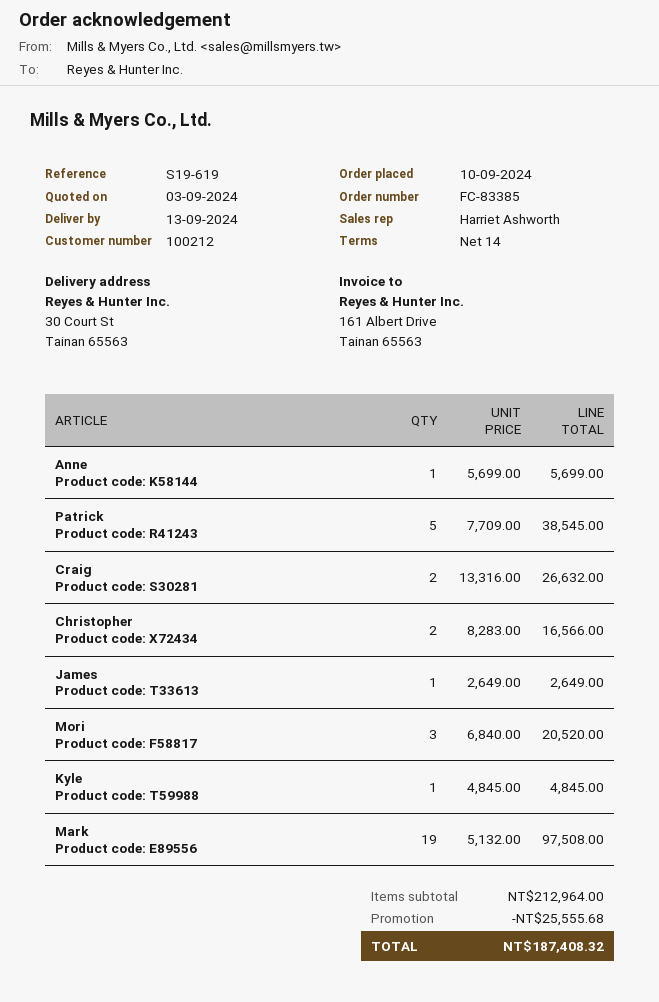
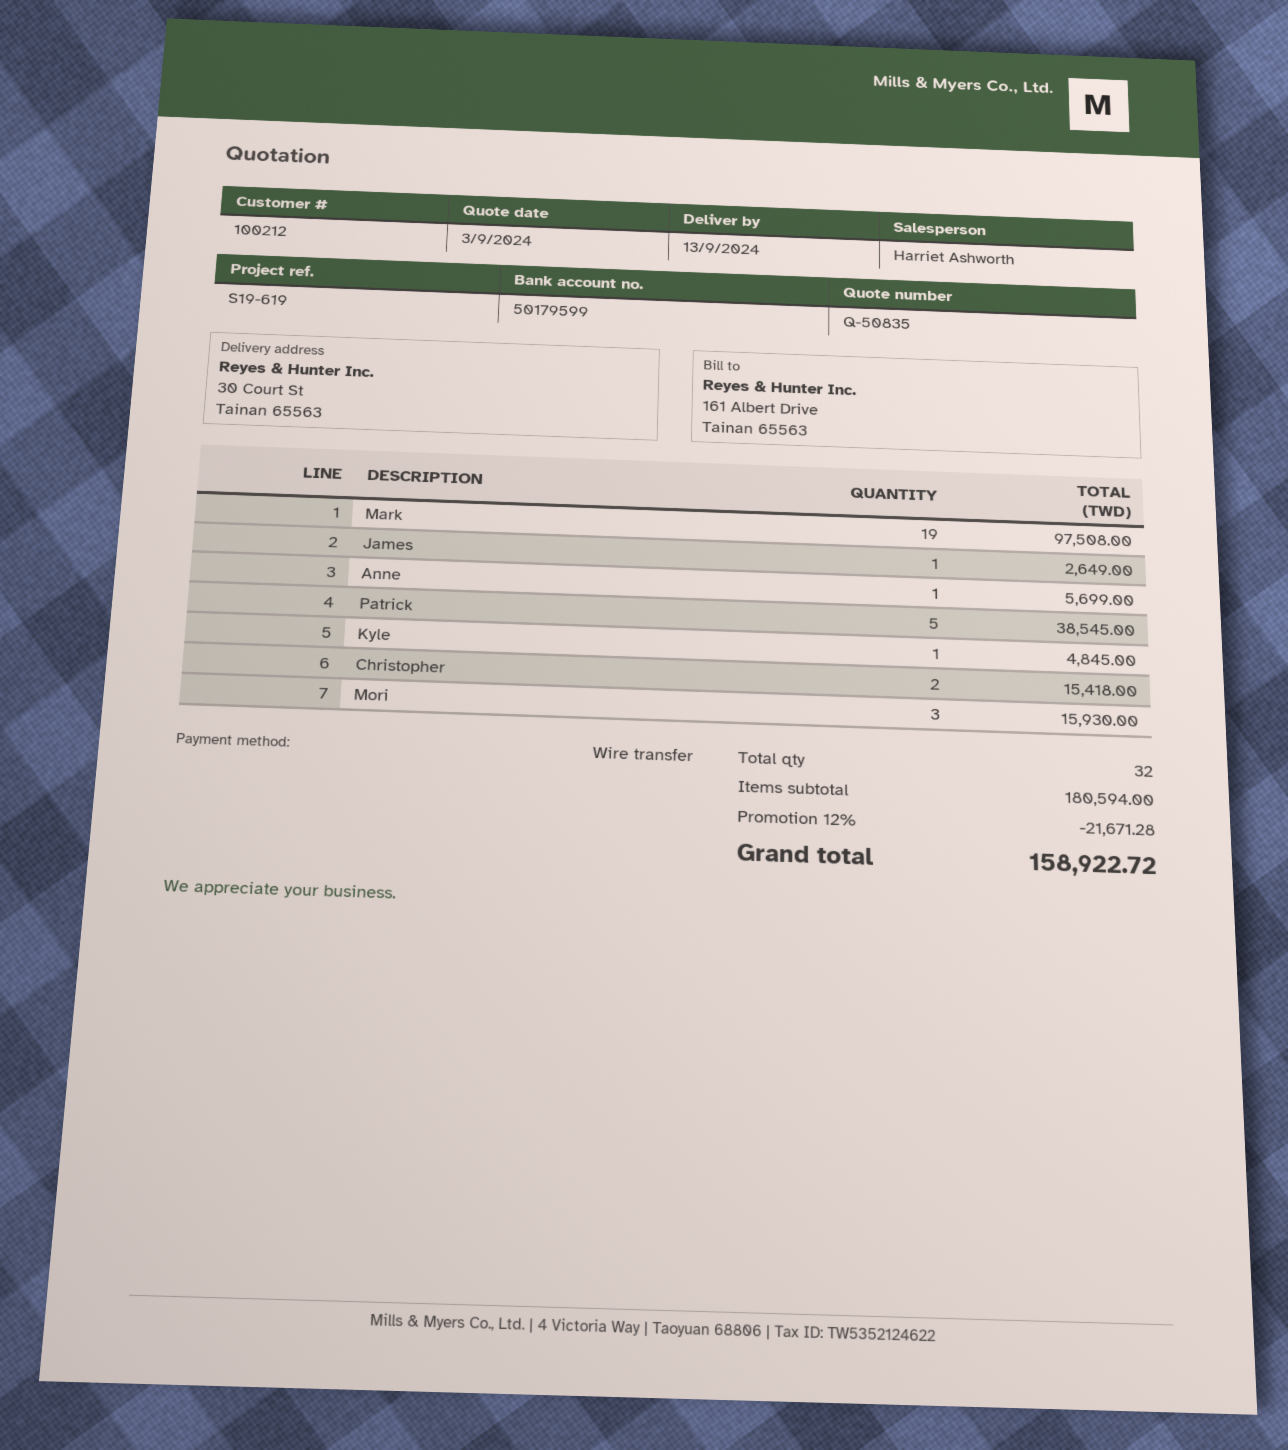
Craig: 2 for 26632.00 -> none
Christopher: 2 for 16566.00 -> 2 for 15418.00
Mori: 3 for 20520.00 -> 3 for 15930.00
subtotal: 212964.00 -> 180594.00
discount: 25555.68 -> 21671.28
total: 187408.32 -> 158922.72

